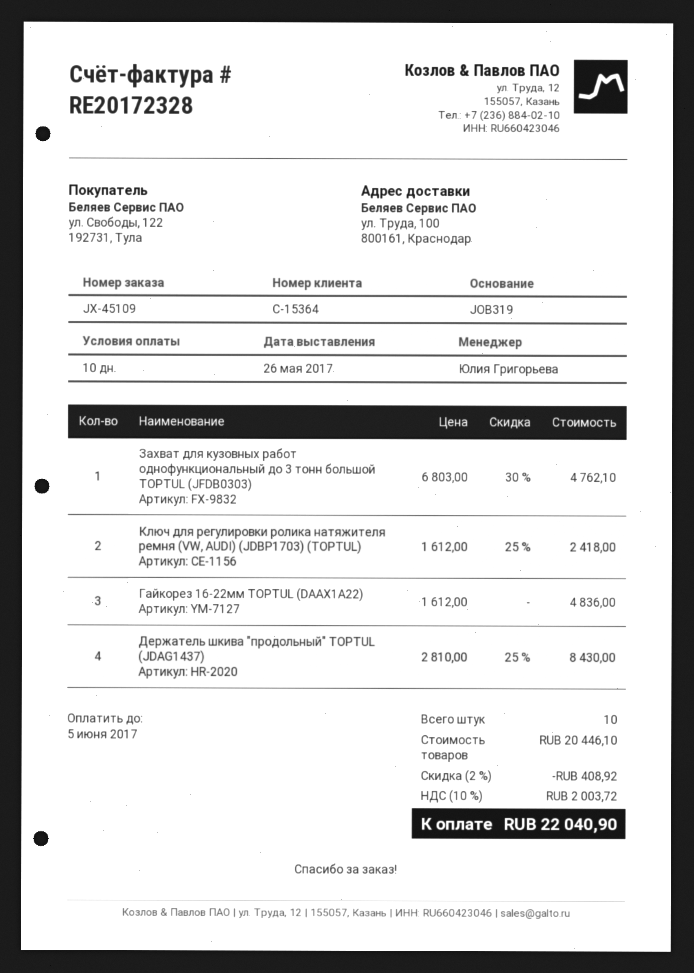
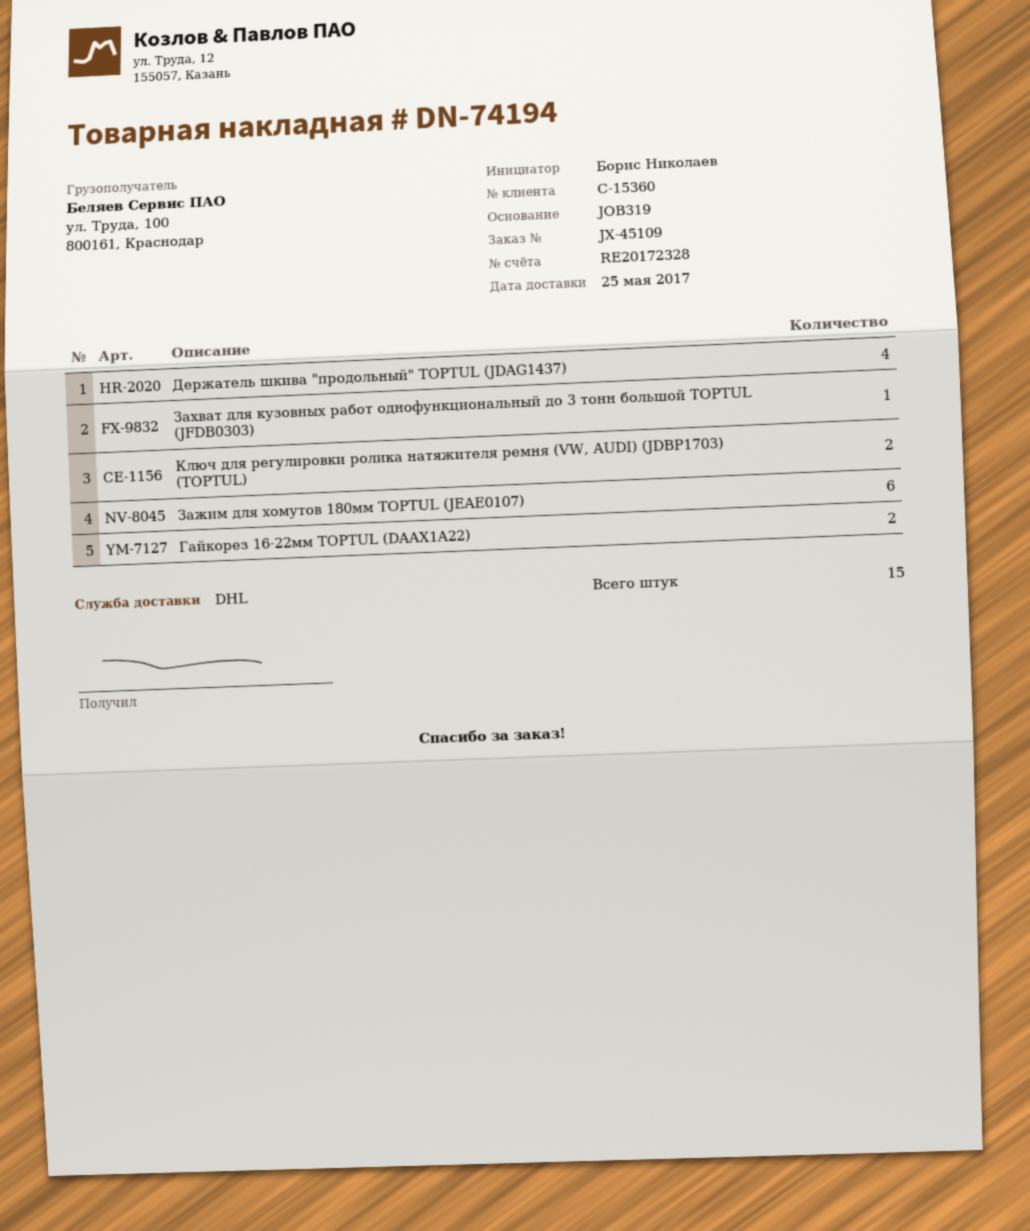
customer number: C-15364 -> C-15360
Гайкорез 16-22мм TOPTUL (DAAX1A22): 3 -> 2
Зажим для хомутов 180мм TOPTUL (JEAE0107): none -> 6
total quantity: 10 -> 15

